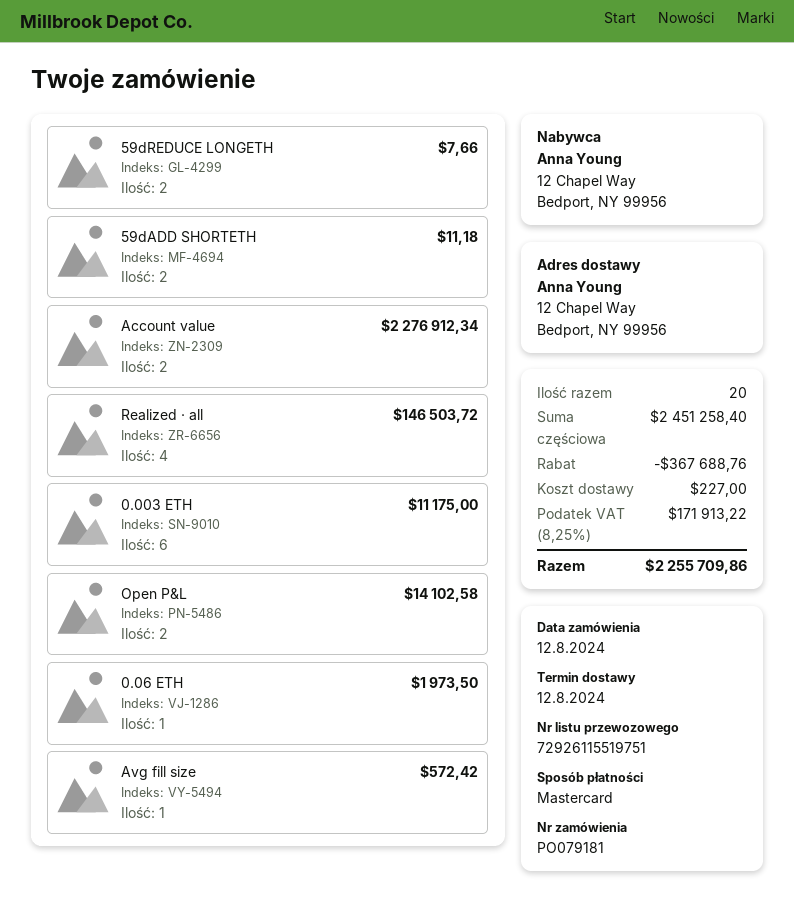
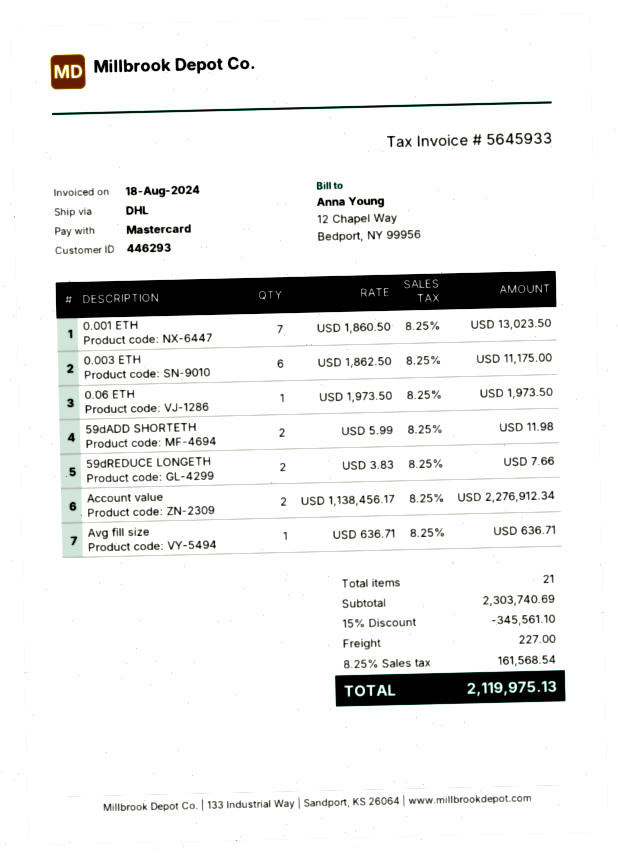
59dADD SHORTETH: 2 for 11.18 -> 2 for 11.98
Realized · all: 4 for 146503.72 -> none
Open P&L: 2 for 14102.58 -> none
Avg fill size: 1 for 572.42 -> 1 for 636.71
0.001 ETH: none -> 7 for 13023.50
total quantity: 20 -> 21
subtotal: 2451258.40 -> 2303740.69
discount: 367688.76 -> 345561.10
tax: 8.25% = 171913.22 -> 8.25% = 161568.54
total: 2255709.86 -> 2119975.13

